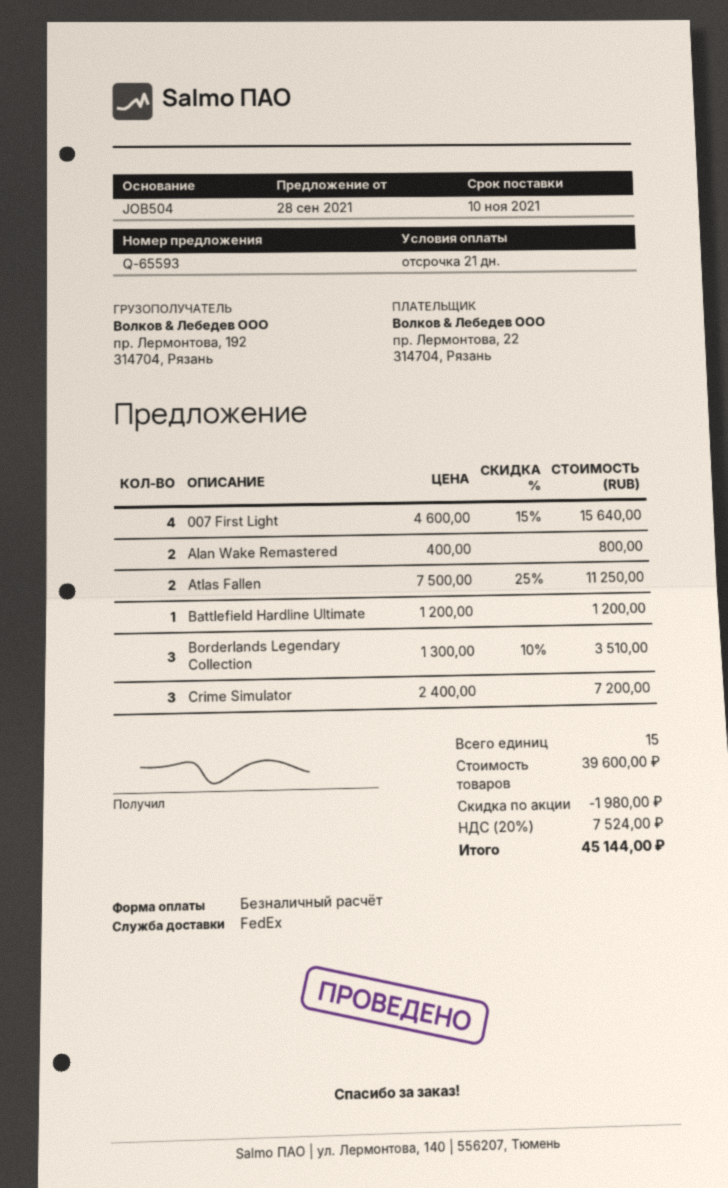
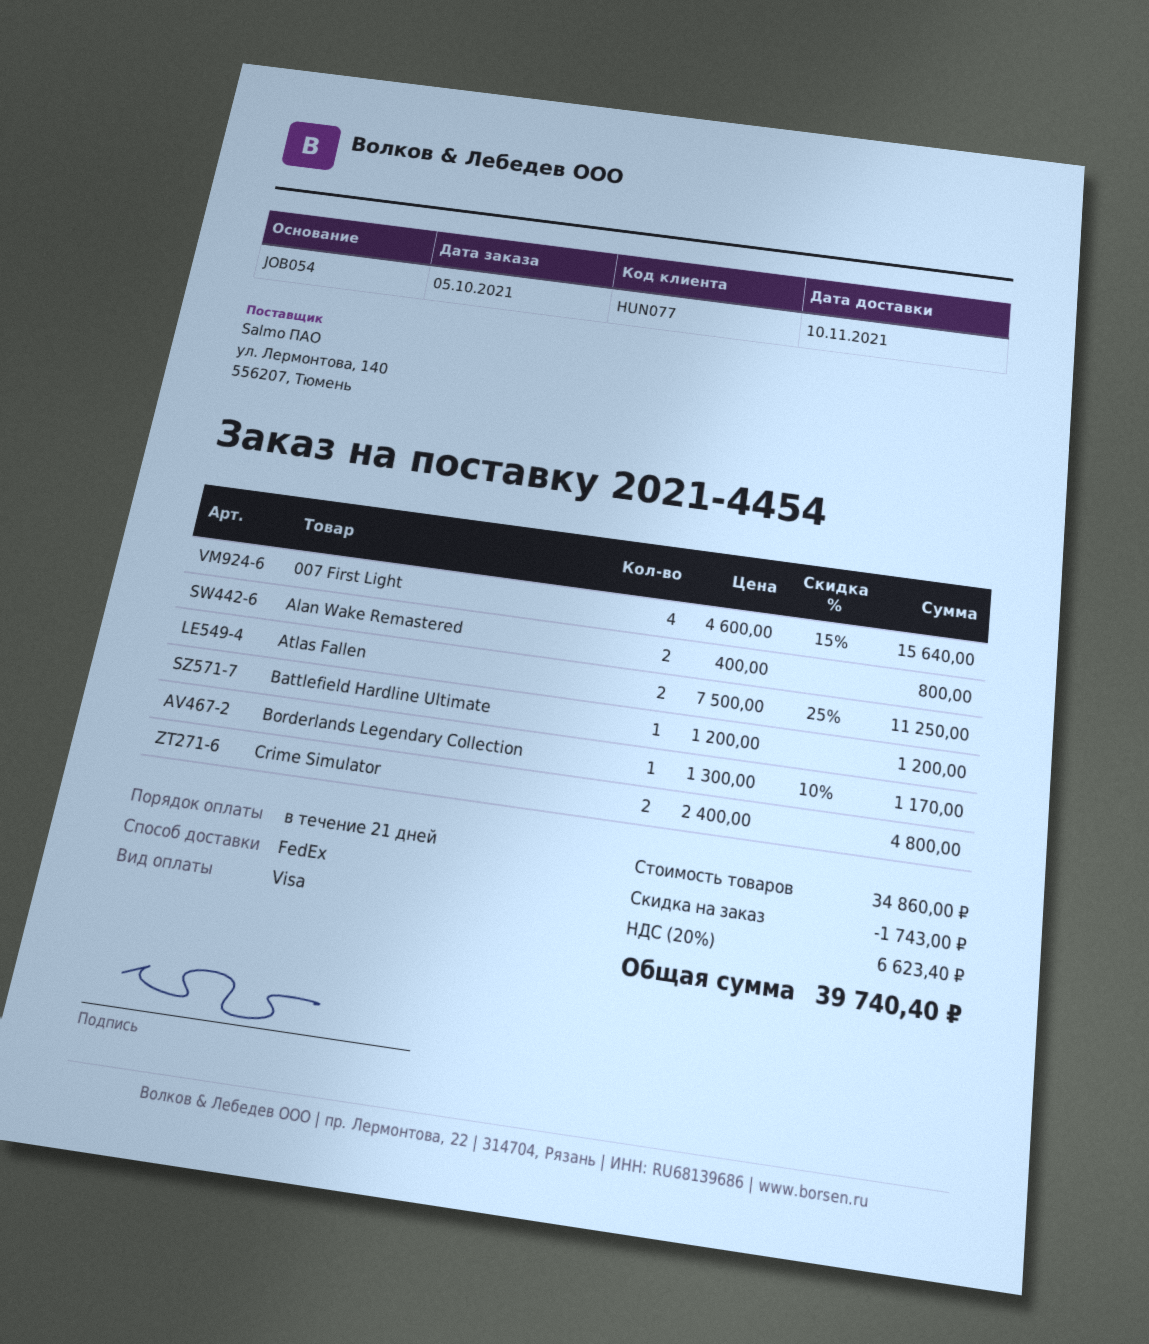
reference: JOB504 -> JOB054
payment method: bank transfer -> Visa
Borderlands Legendary Collection: 3 x 1300.00 - 10% = 3510.00 -> 1 x 1300.00 - 10% = 1170.00
Crime Simulator: 3 x 2400.00 = 7200.00 -> 2 x 2400.00 = 4800.00
subtotal: 39600.00 -> 34860.00
discount: 1980.00 -> 1743.00
tax: 20% = 7524.00 -> 20% = 6623.40
total: 45144.00 -> 39740.40

